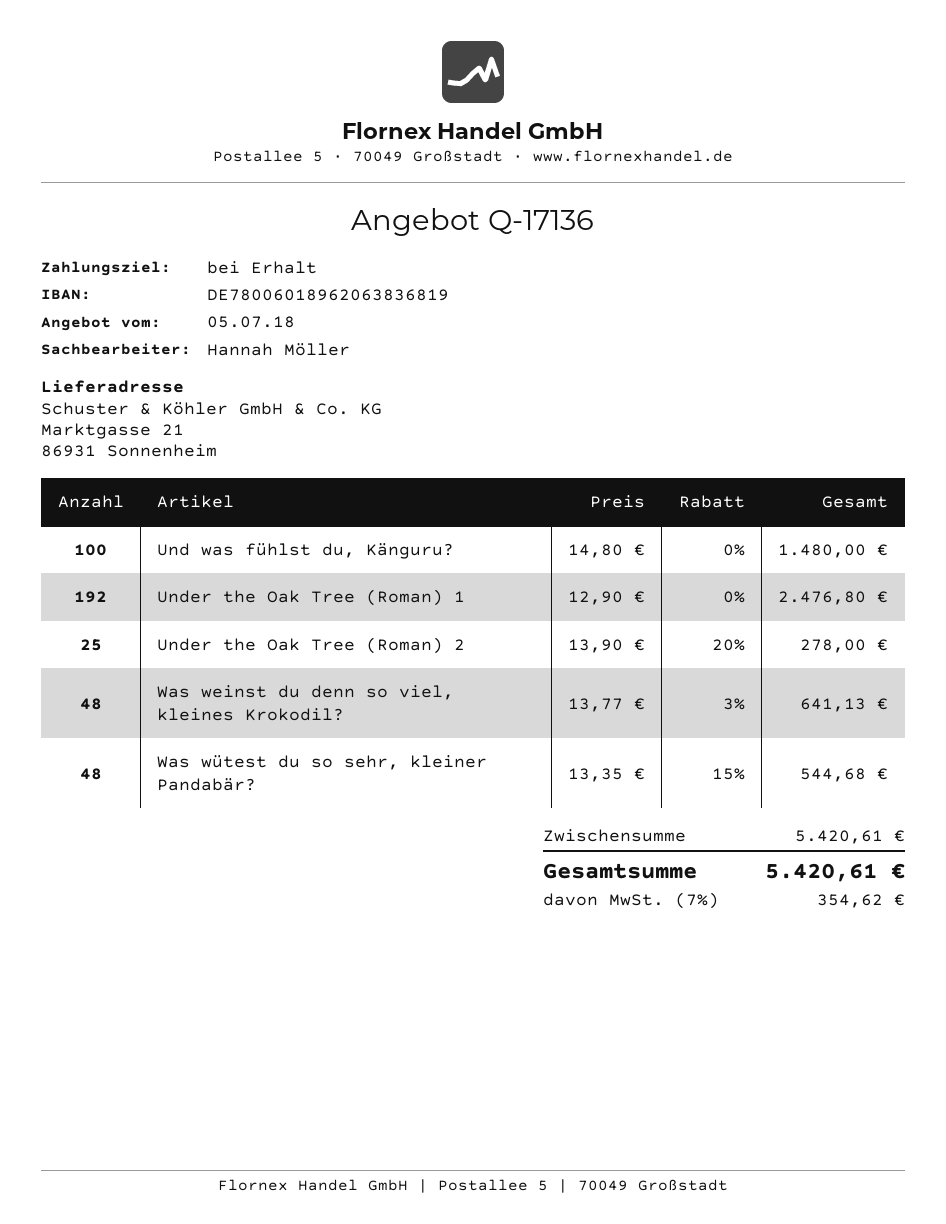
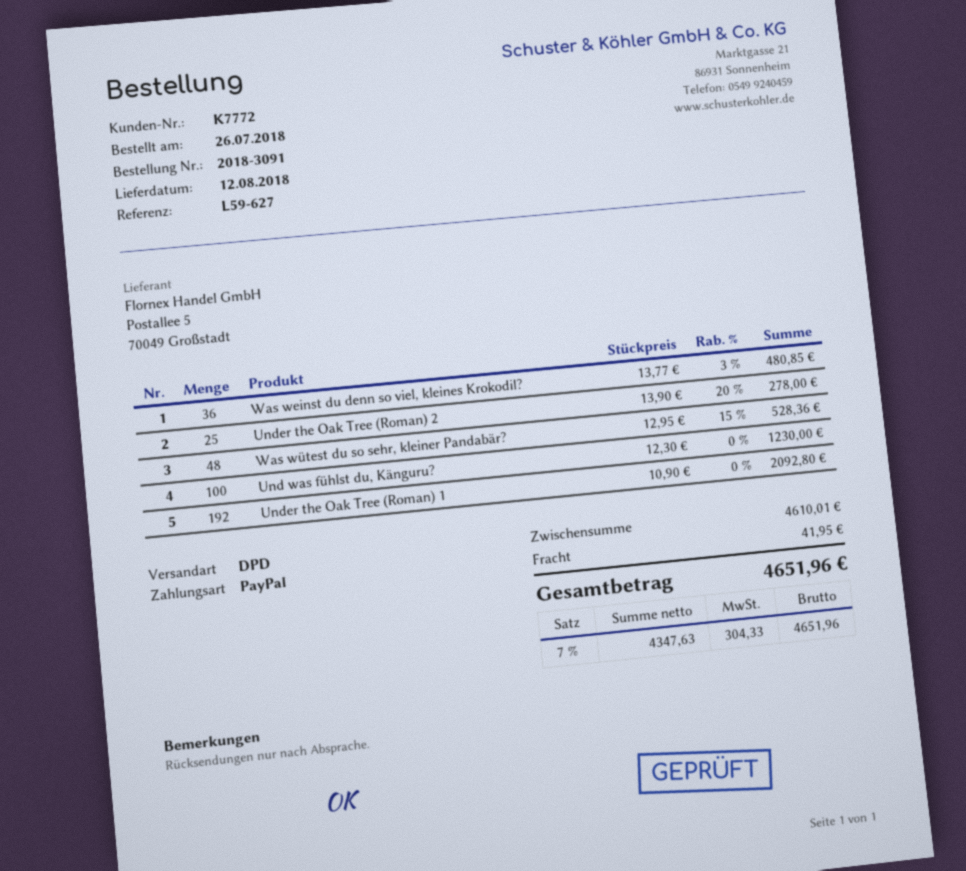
Und was fühlst du, Känguru?: 100 x 14.80 = 1480.00 -> 100 x 12.30 = 1230.00
Under the Oak Tree (Roman) 1: 192 x 12.90 = 2476.80 -> 192 x 10.90 = 2092.80
Was weinst du denn so viel, kleines Krokodil?: 48 x 13.77 - 3% = 641.13 -> 36 x 13.77 - 3% = 480.85
Was wütest du so sehr, kleiner Pandabär?: 48 x 13.35 - 15% = 544.68 -> 48 x 12.95 - 15% = 528.36
subtotal: 5420.61 -> 4610.01
shipping: none -> 41.95
tax: 7% = 354.62 -> 7% = 304.33
total: 5420.61 -> 4651.96

